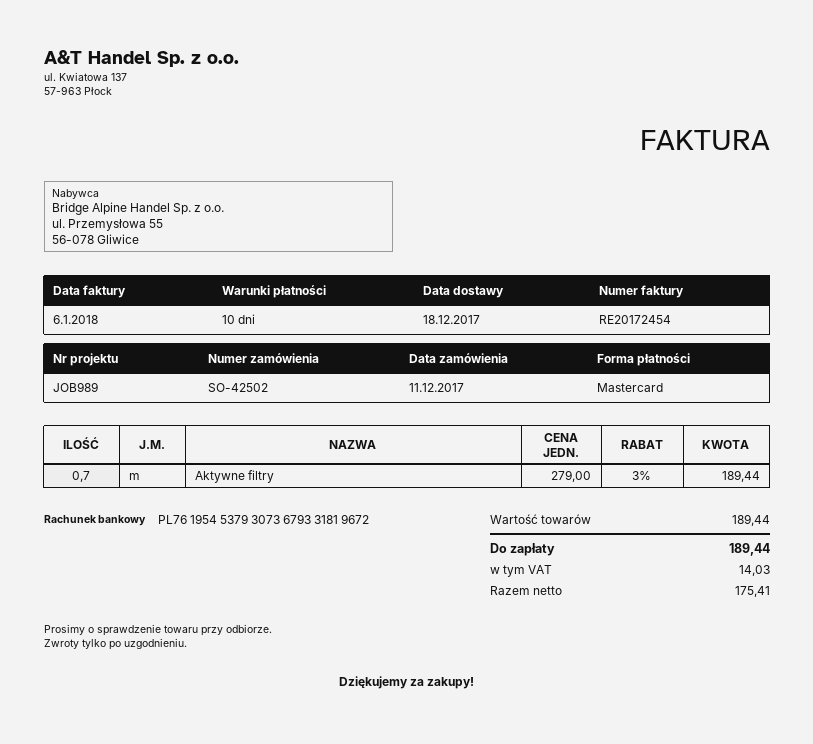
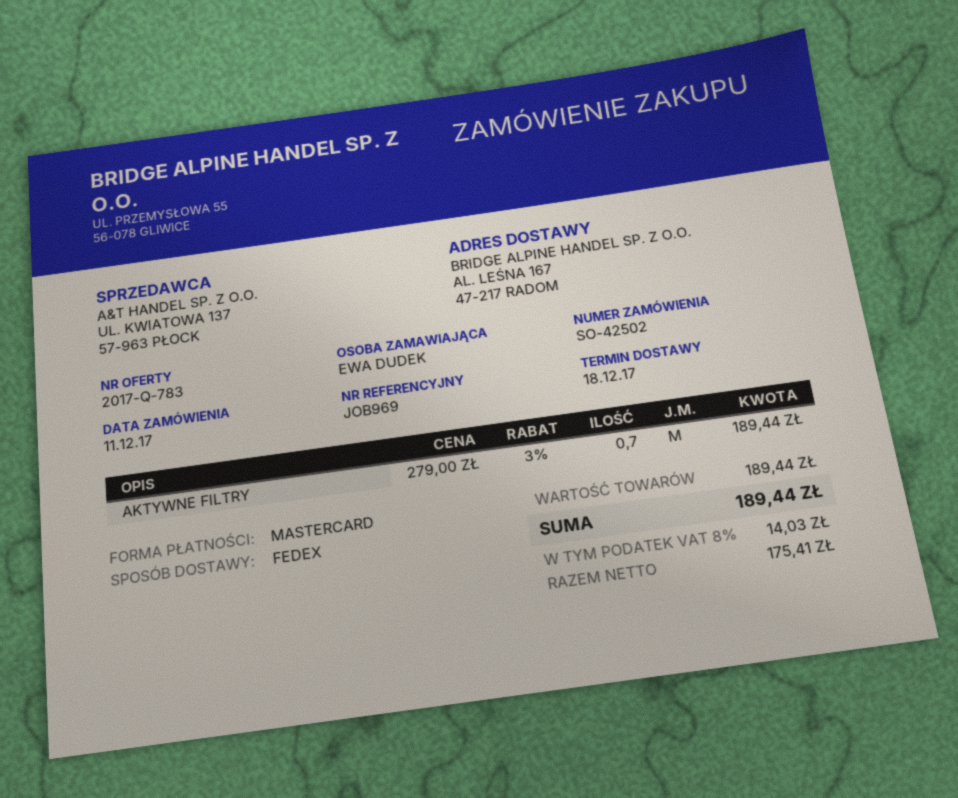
reference: JOB989 -> JOB969

